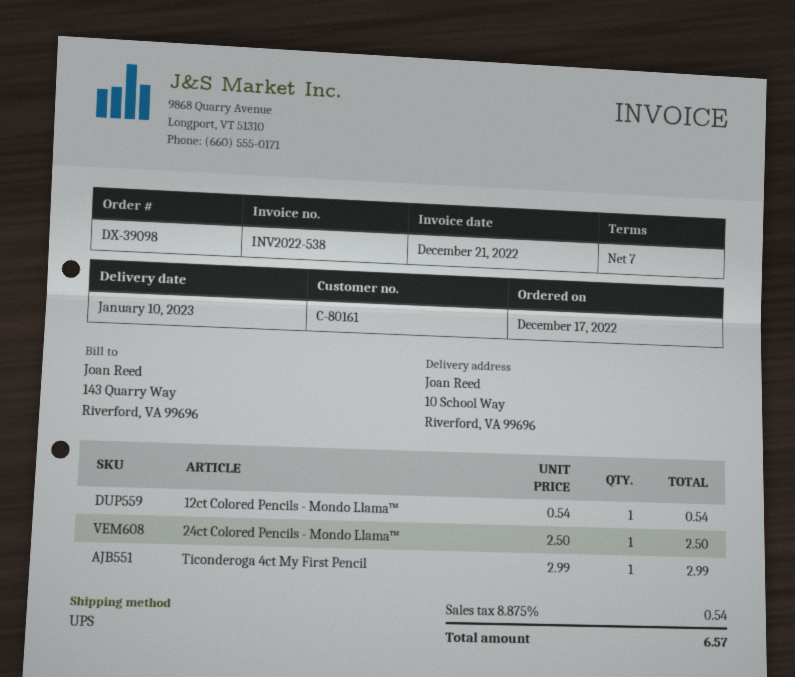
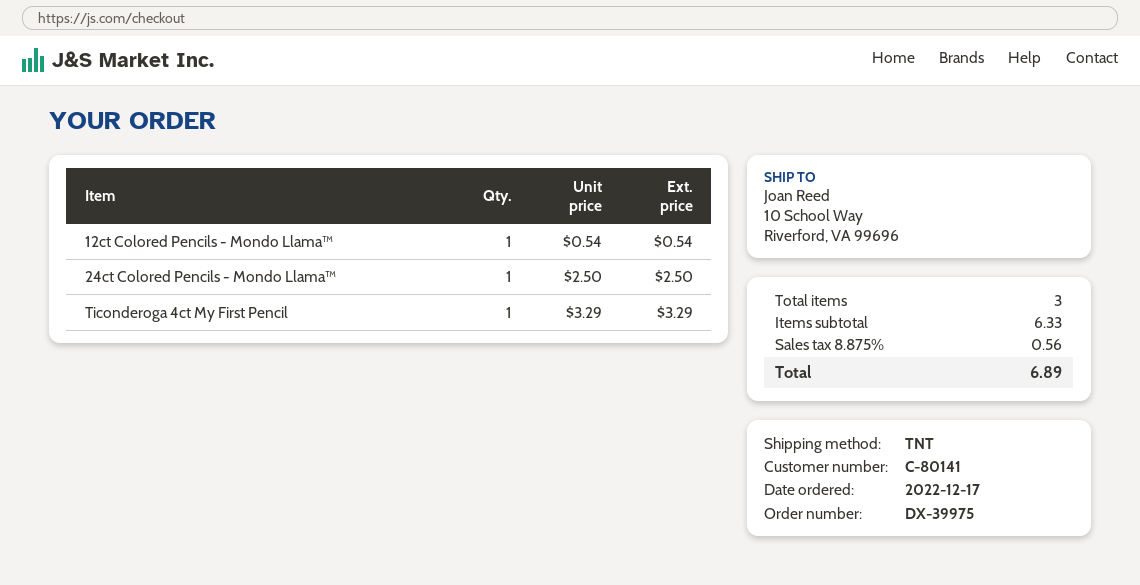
order number: DX-39098 -> DX-39975
customer number: C-80161 -> C-80141
shipping method: UPS -> TNT
Ticonderoga 4ct My First Pencil: 1 x 2.99 = 2.99 -> 1 x 3.29 = 3.29
tax: 8.875% = 0.54 -> 8.875% = 0.56
total: 6.57 -> 6.89

